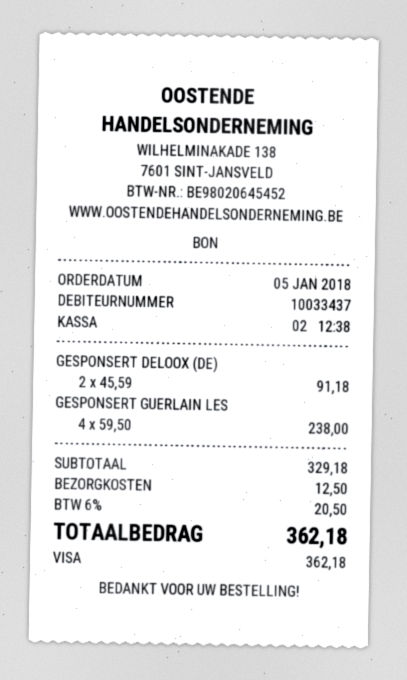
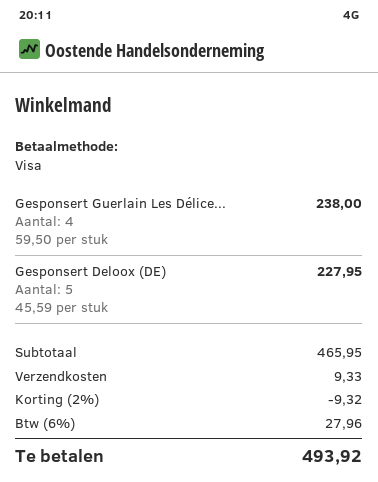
GESPONSERT DELOOX (DE): 2 x 45.59 = 91.18 -> 5 x 45.59 = 227.95
subtotal: 329.18 -> 465.95
discount: none -> 2% = 9.32
shipping: 12.50 -> 9.33
tax: 6% = 20.50 -> 6% = 27.96
total: 362.18 -> 493.92

